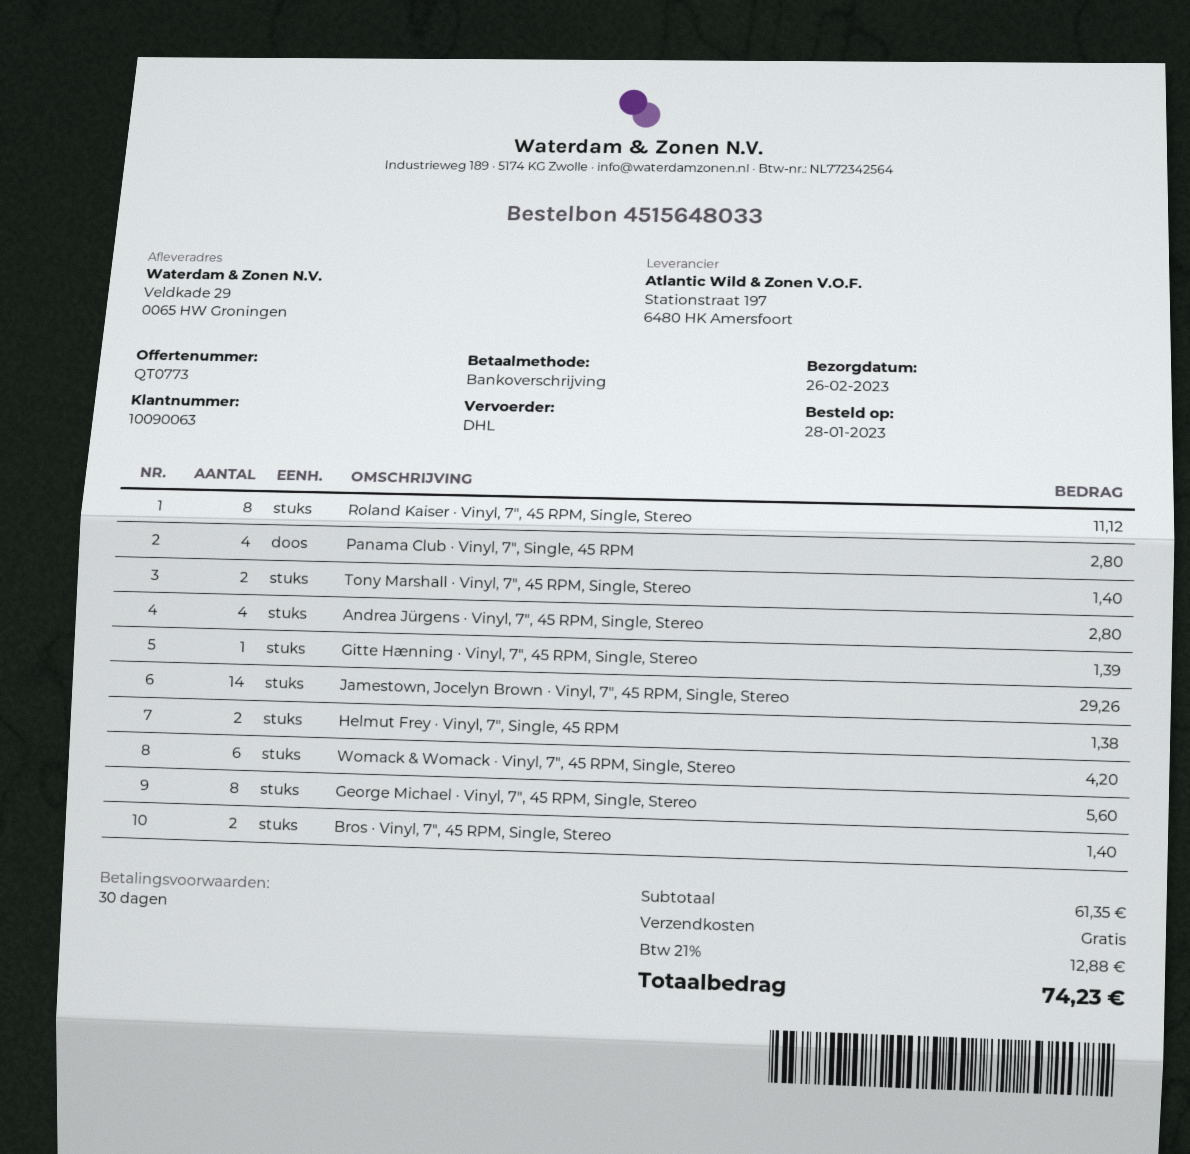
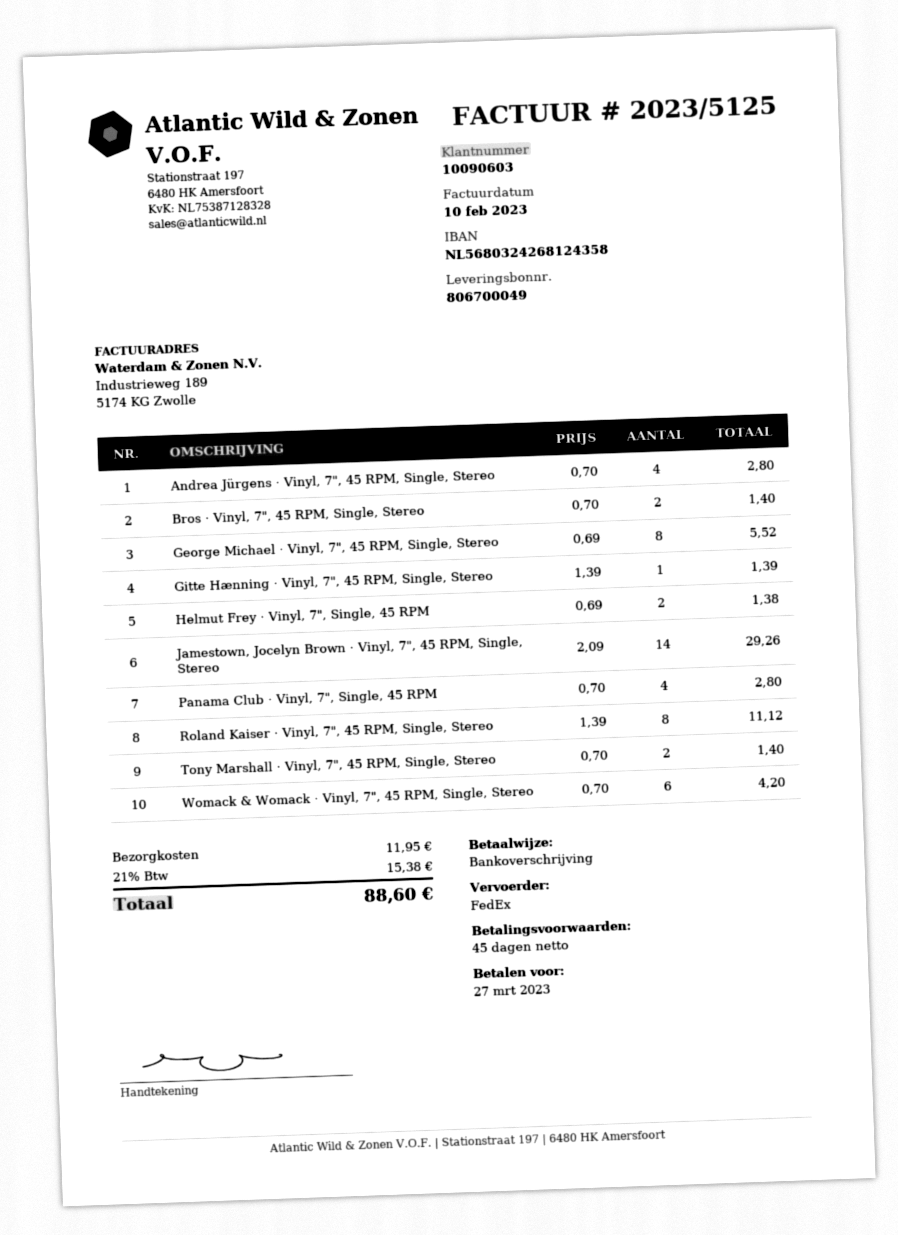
payment terms: 30 days -> 45 days
customer number: 10090063 -> 10090603
shipping method: DHL -> FedEx
George Michael · Vinyl, 7", 45 RPM, Single, Stereo: 8 for 5.60 -> 8 for 5.52
shipping: 0.00 -> 11.95
tax: 21% = 12.88 -> 21% = 15.38
total: 74.23 -> 88.60

